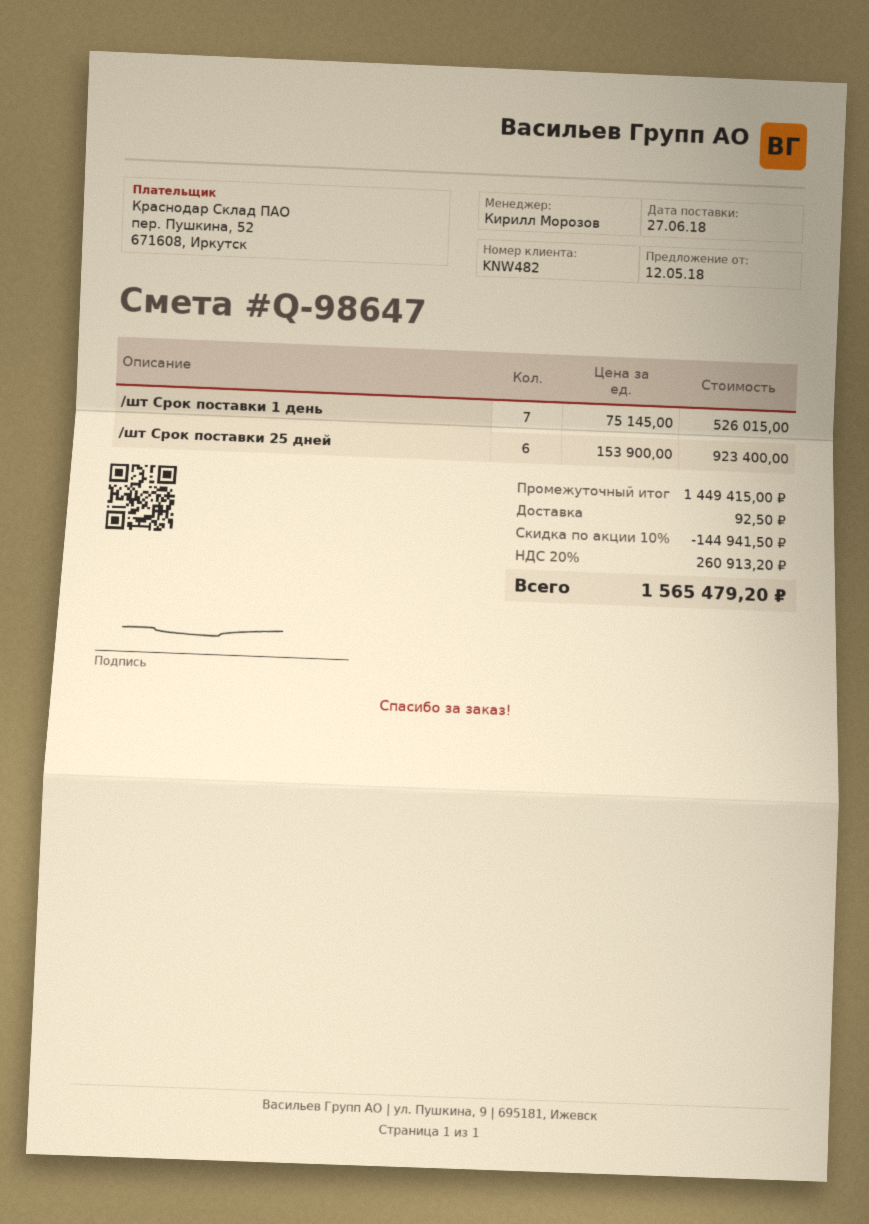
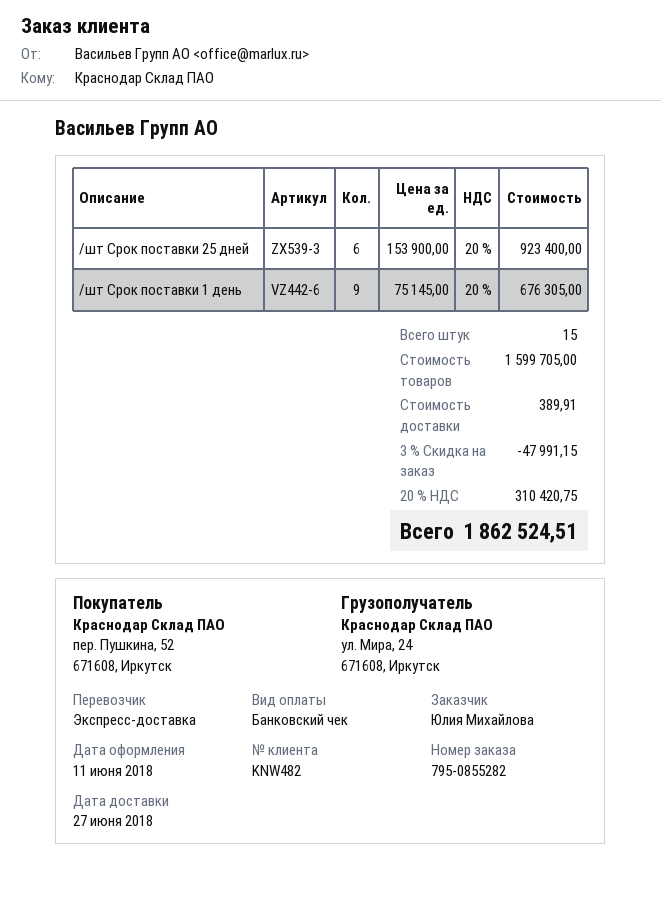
/шт Cрок поставки 1 день: 7 x 75145.00 = 526015.00 -> 9 x 75145.00 = 676305.00
subtotal: 1449415.00 -> 1599705.00
discount: 10% = 144941.50 -> 3% = 47991.15
shipping: 92.50 -> 389.91
tax: 20% = 260913.20 -> 20% = 310420.75
total: 1565479.20 -> 1862524.51

